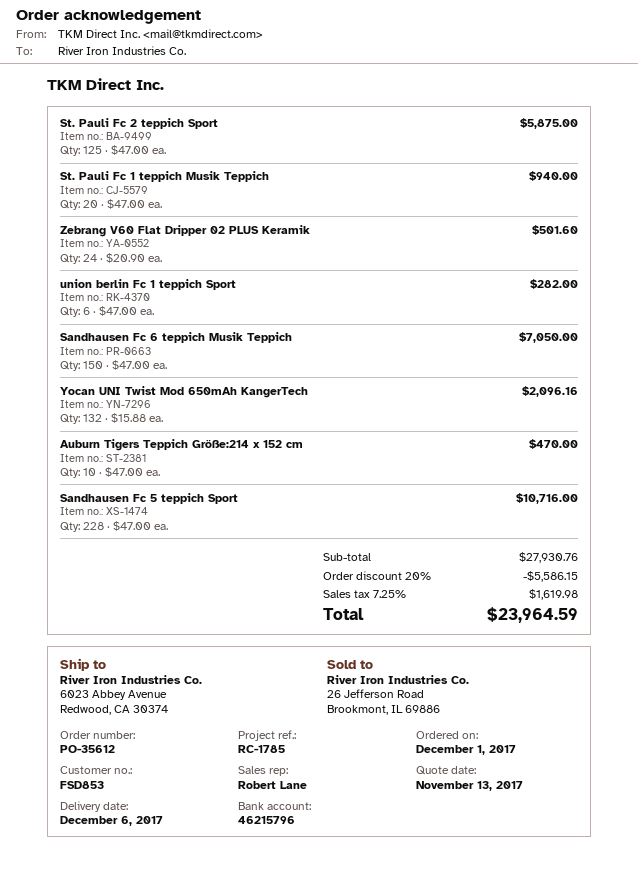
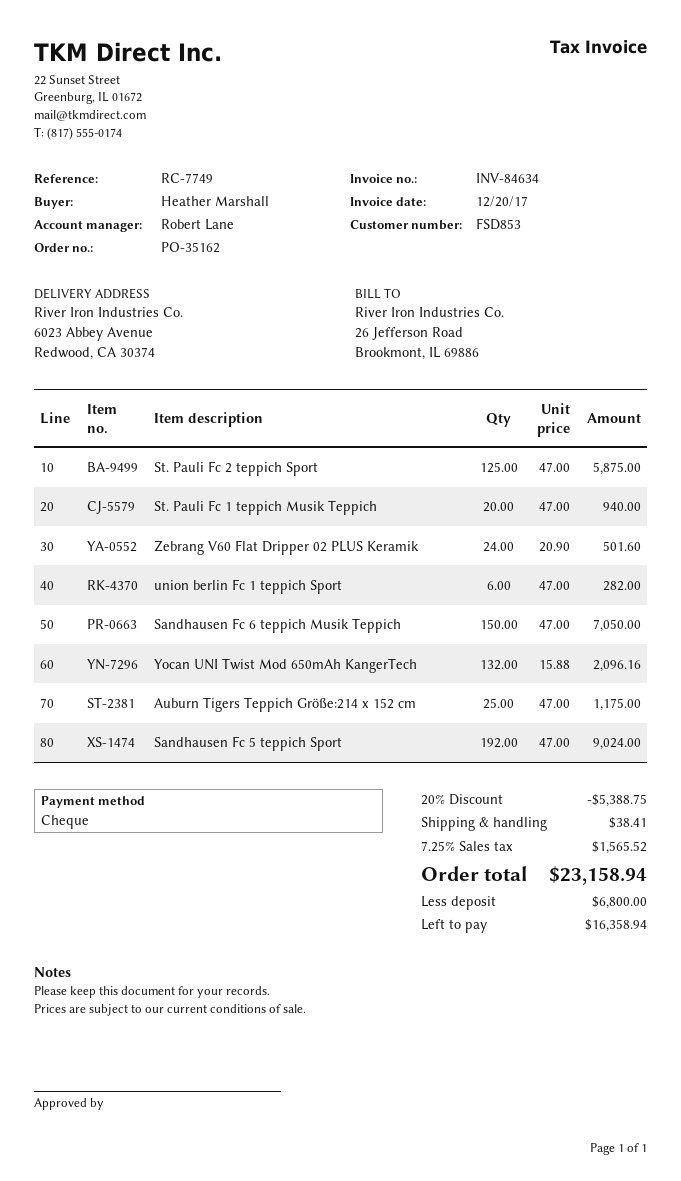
order number: PO-35612 -> PO-35162
reference: RC-1785 -> RC-7749
Auburn Tigers Teppich Größe:214 x 152 cm: 10 x 47.00 = 470.00 -> 25 x 47.00 = 1175.00
Sandhausen Fc 5 teppich Sport: 228 x 47.00 = 10716.00 -> 192 x 47.00 = 9024.00
discount: 20% = 5586.15 -> 20% = 5388.75
shipping: none -> 38.41
tax: 7.25% = 1619.98 -> 7.25% = 1565.52
total: 23964.59 -> 23158.94

